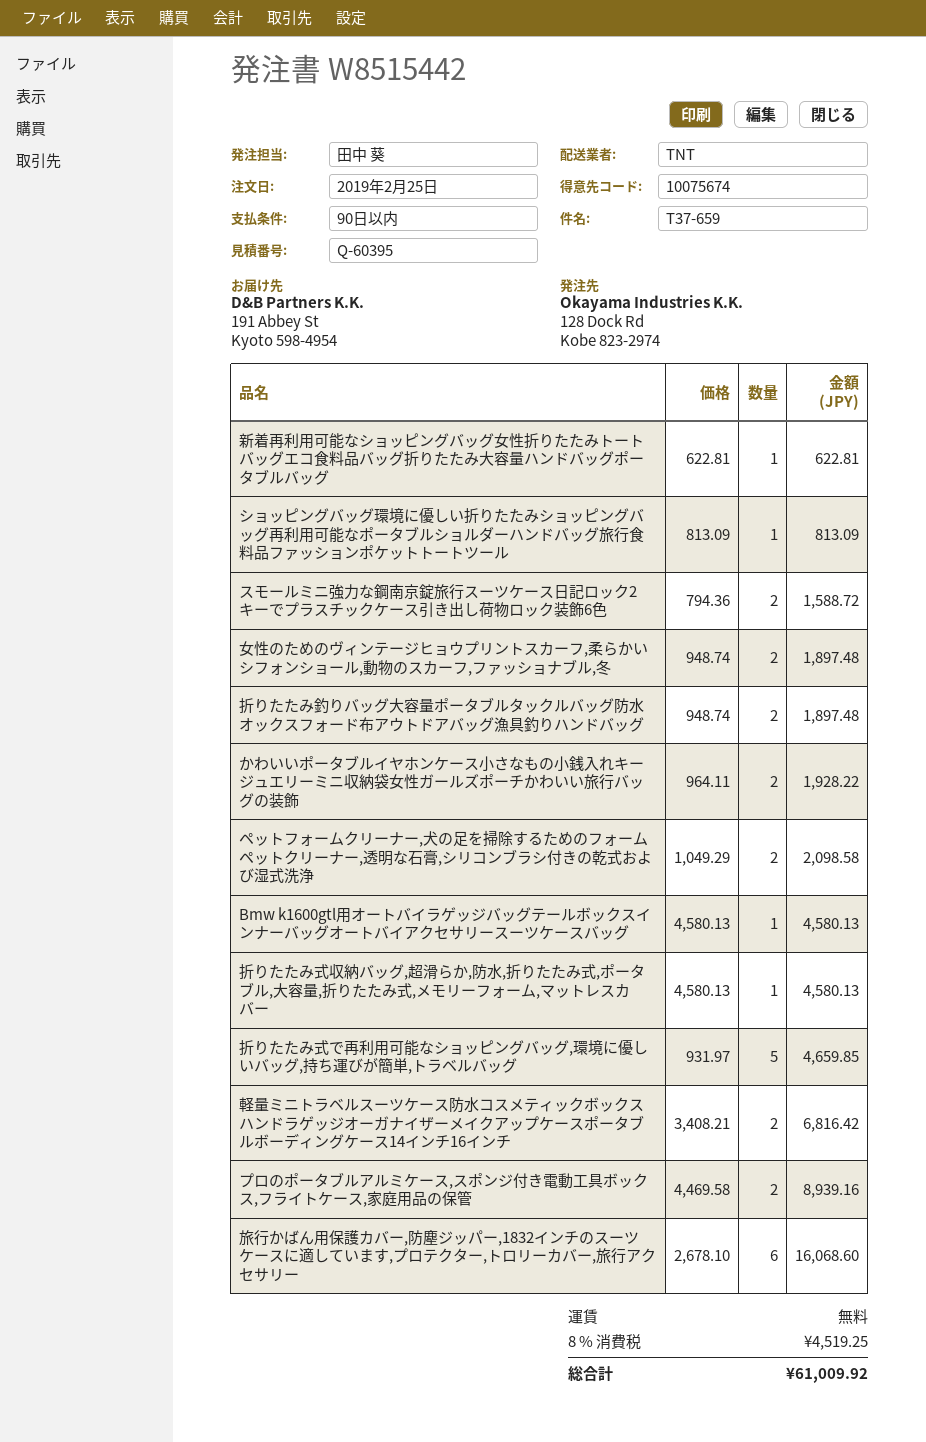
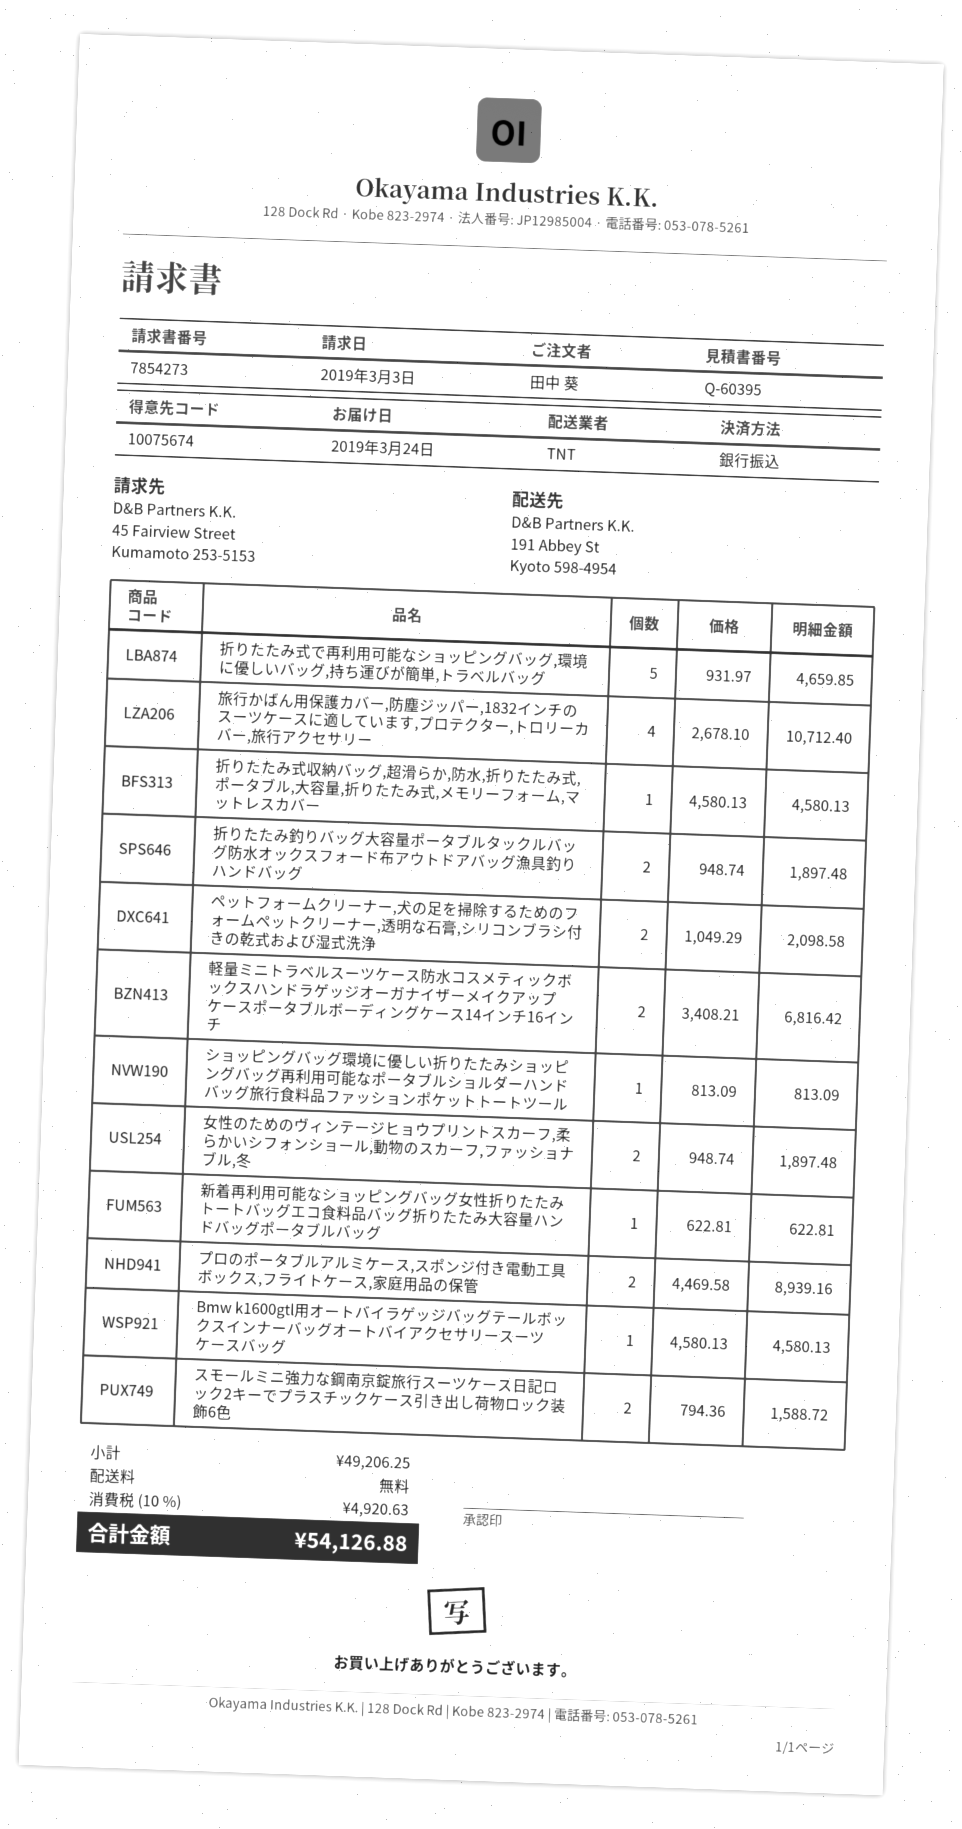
かわいいポータブルイヤホンケース小さなもの小銭入れキージュエリーミニ収納袋女性ガールズポーチかわいい旅行バッグの装飾: 2 x 964.11 = 1928.22 -> none
旅行かばん用保護カバー,防塵ジッパー,1832インチのスーツケースに適しています,プロテクター,トロリーカバー,旅行アクセサリー: 6 x 2678.10 = 16068.60 -> 4 x 2678.10 = 10712.40
tax: 8% = 4519.25 -> 10% = 4920.63
total: 61009.92 -> 54126.88

